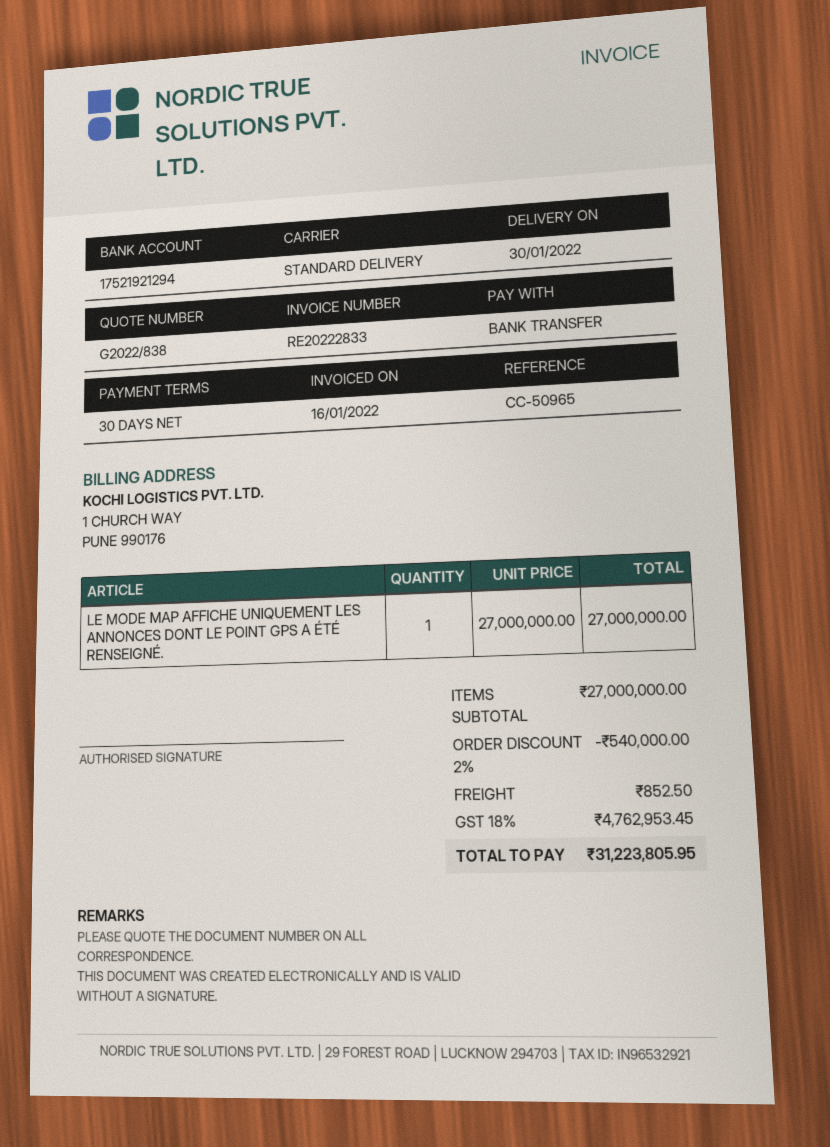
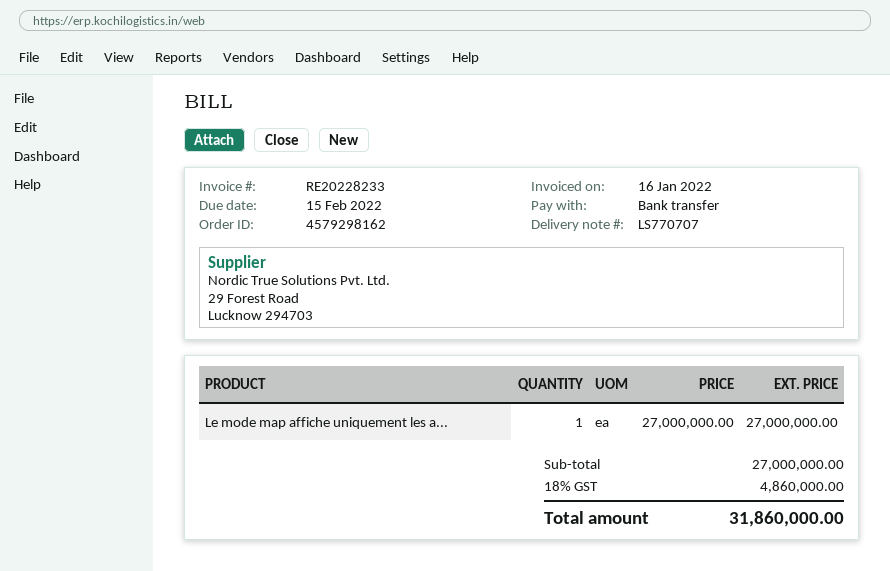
invoice number: RE20222833 -> RE20228233
discount: 2% = 540000.00 -> none
shipping: 852.50 -> none
tax: 18% = 4762953.45 -> 18% = 4860000.00
total: 31223805.95 -> 31860000.00

